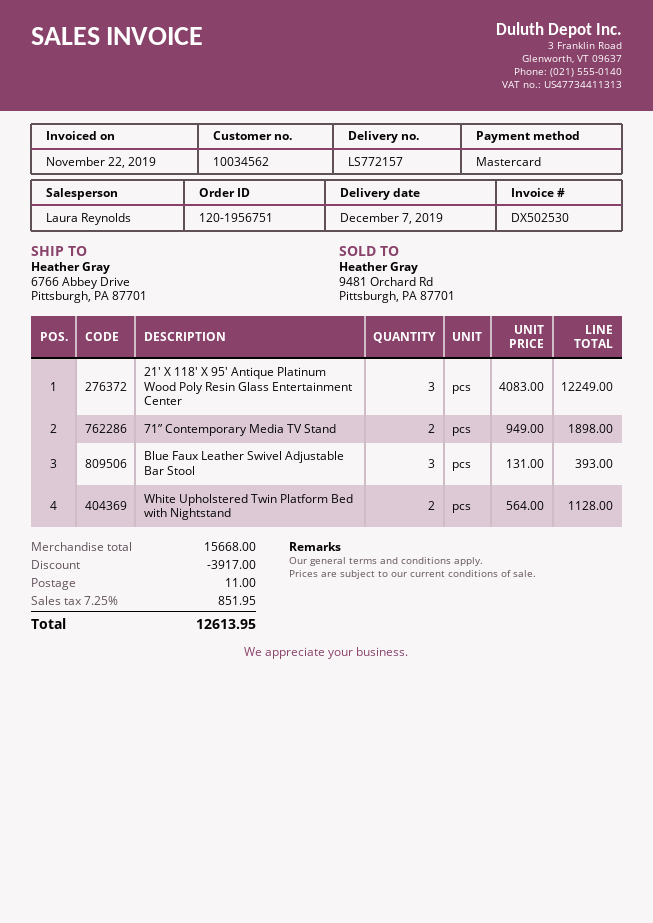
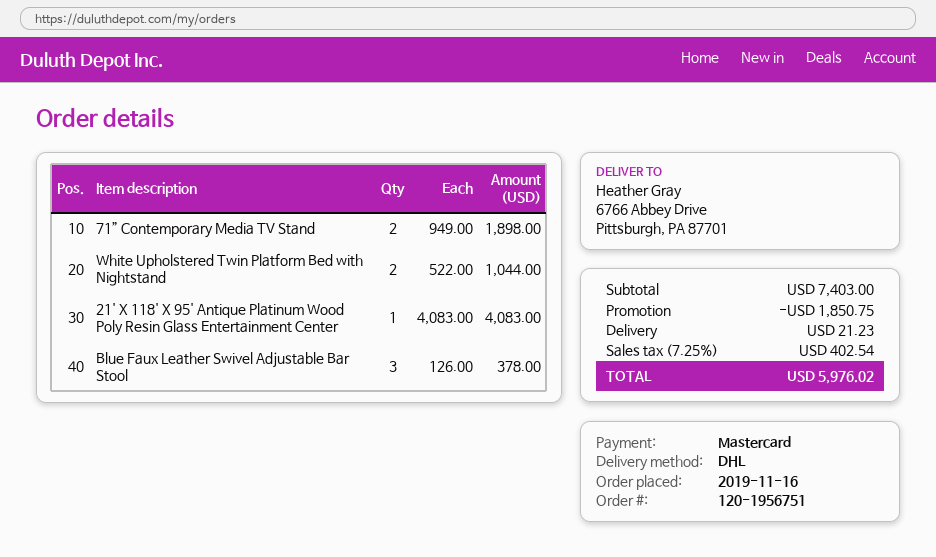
21' X 118' X 95' Antique Platinum Wood Poly Resin Glass Entertainment Center: 3 x 4083.00 = 12249.00 -> 1 x 4083.00 = 4083.00
Blue Faux Leather Swivel Adjustable Bar Stool: 3 x 131.00 = 393.00 -> 3 x 126.00 = 378.00
White Upholstered Twin Platform Bed with Nightstand: 2 x 564.00 = 1128.00 -> 2 x 522.00 = 1044.00
subtotal: 15668.00 -> 7403.00
discount: 3917.00 -> 1850.75
shipping: 11.00 -> 21.23
tax: 7.25% = 851.95 -> 7.25% = 402.54
total: 12613.95 -> 5976.02

